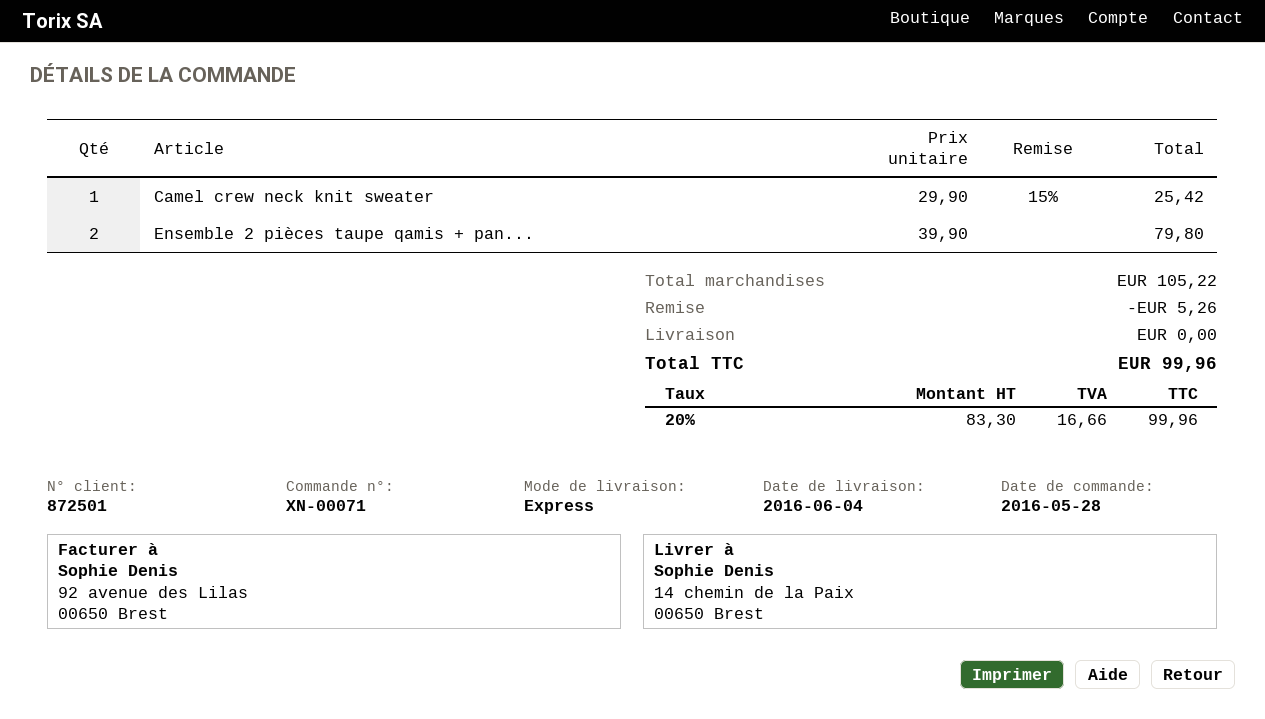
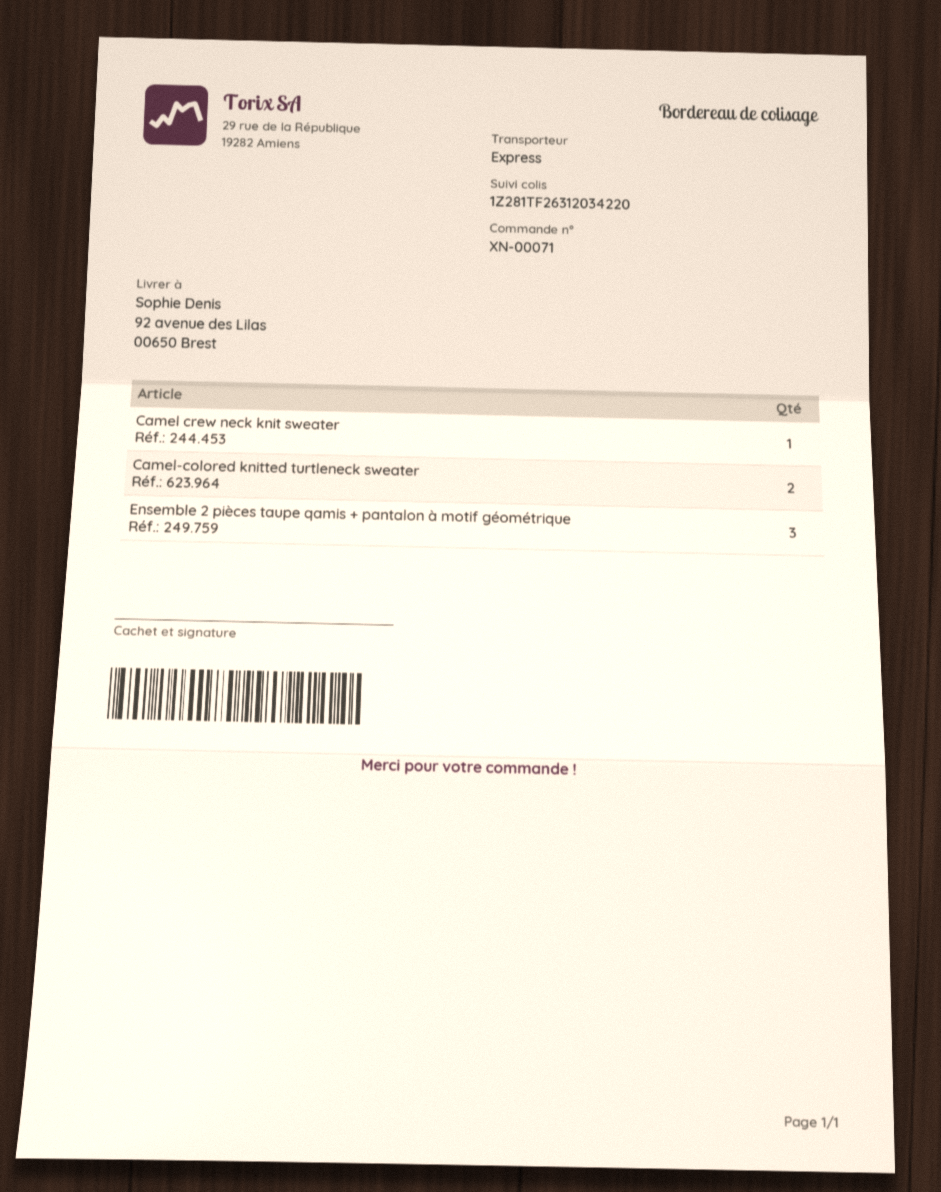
ship to: 14 chemin de la Paix, 00650 Brest -> 92 avenue des Lilas, 00650 Brest
Ensemble 2 pièces taupe qamis + pan...: 2 -> 3
Camel-colored knitted turtleneck sweater: none -> 2

